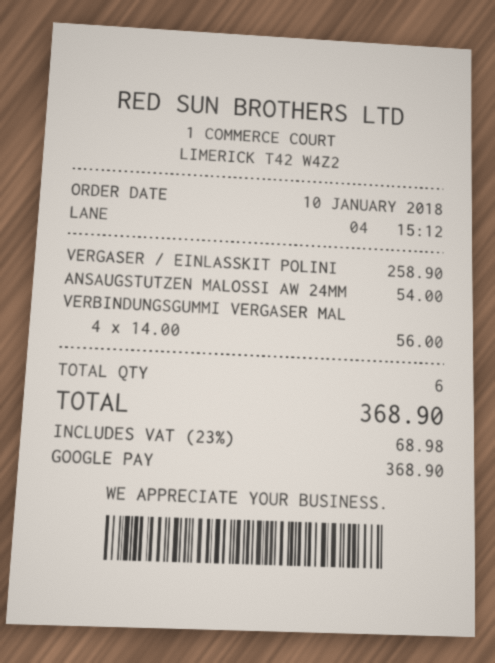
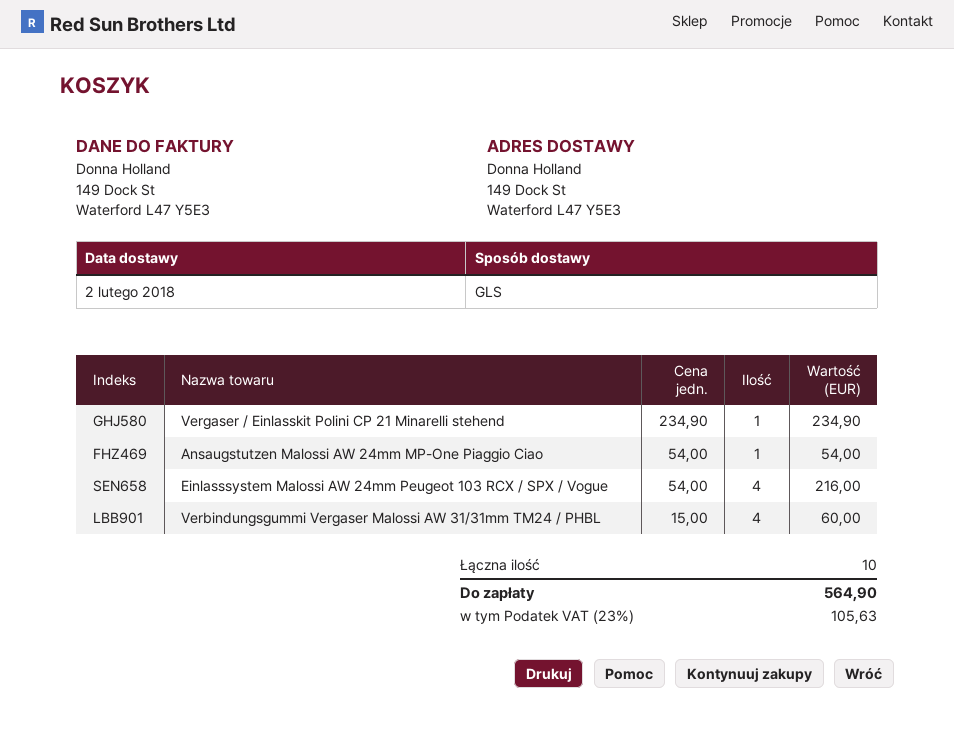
VERGASER / EINLASSKIT POLINI: 1 x 258.90 = 258.90 -> 1 x 234.90 = 234.90
VERBINDUNGSGUMMI VERGASER MAL: 4 x 14.00 = 56.00 -> 4 x 15.00 = 60.00
Einlasssystem Malossi AW 24mm Peugeot 103 RCX / SPX / Vogue: none -> 4 x 54.00 = 216.00
total quantity: 6 -> 10
tax: 23% = 68.98 -> 23% = 105.63
total: 368.90 -> 564.90

